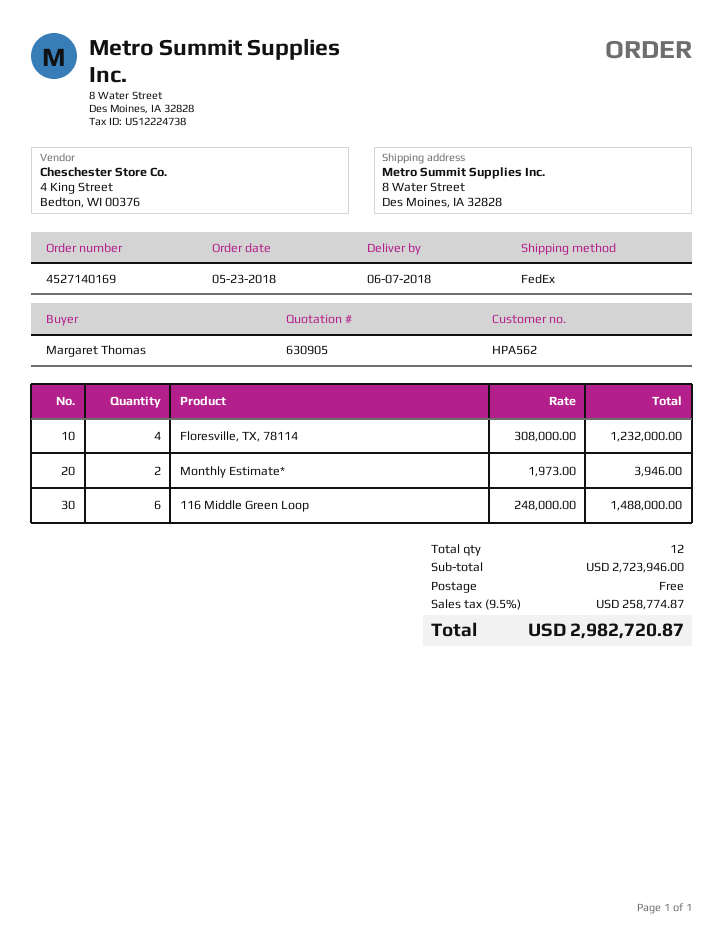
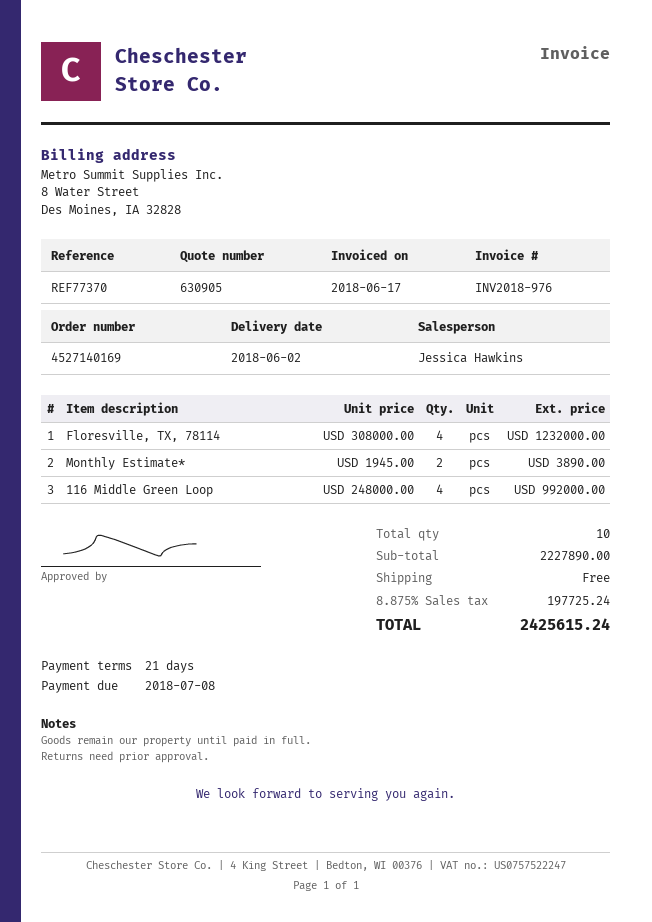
delivery date: 2018-06-07 -> 2018-06-02
Monthly Estimate*: 2 x 1973.00 = 3946.00 -> 2 x 1945.00 = 3890.00
116 Middle Green Loop: 6 x 248000.00 = 1488000.00 -> 4 x 248000.00 = 992000.00
total quantity: 12 -> 10
subtotal: 2723946.00 -> 2227890.00
tax: 9.5% = 258774.87 -> 8.875% = 197725.24
total: 2982720.87 -> 2425615.24

